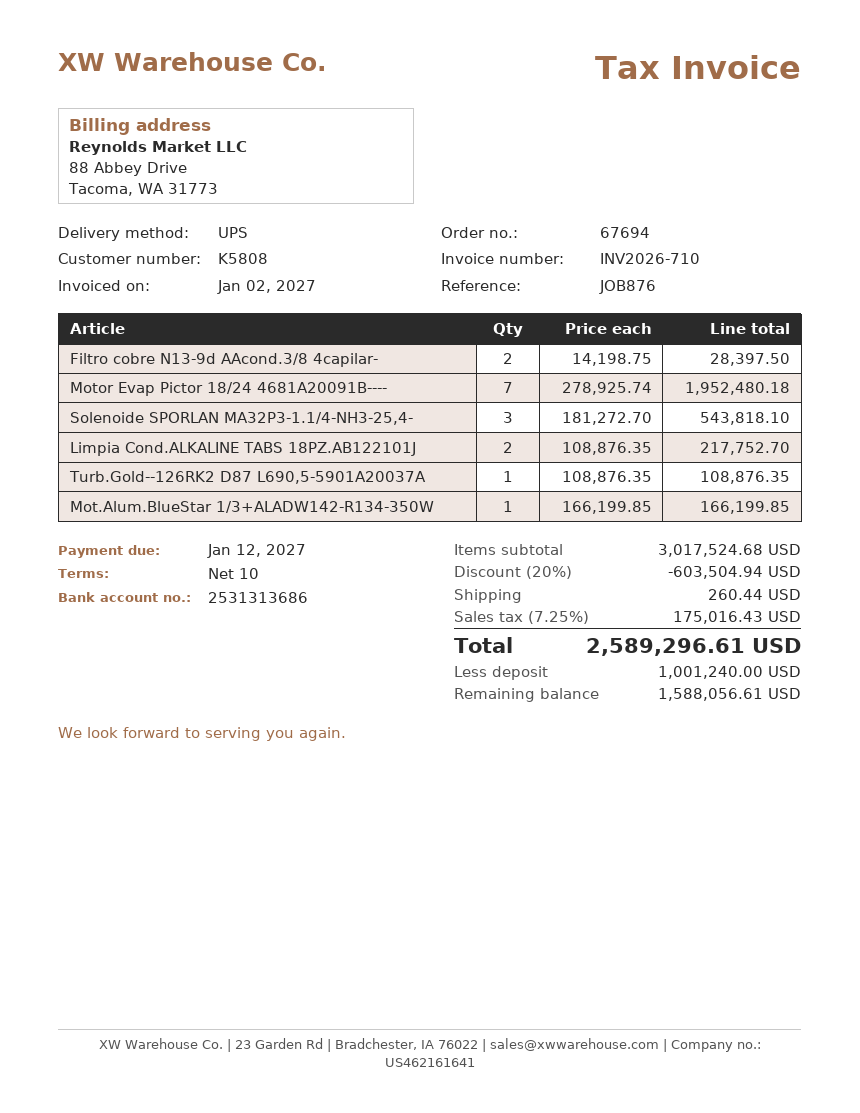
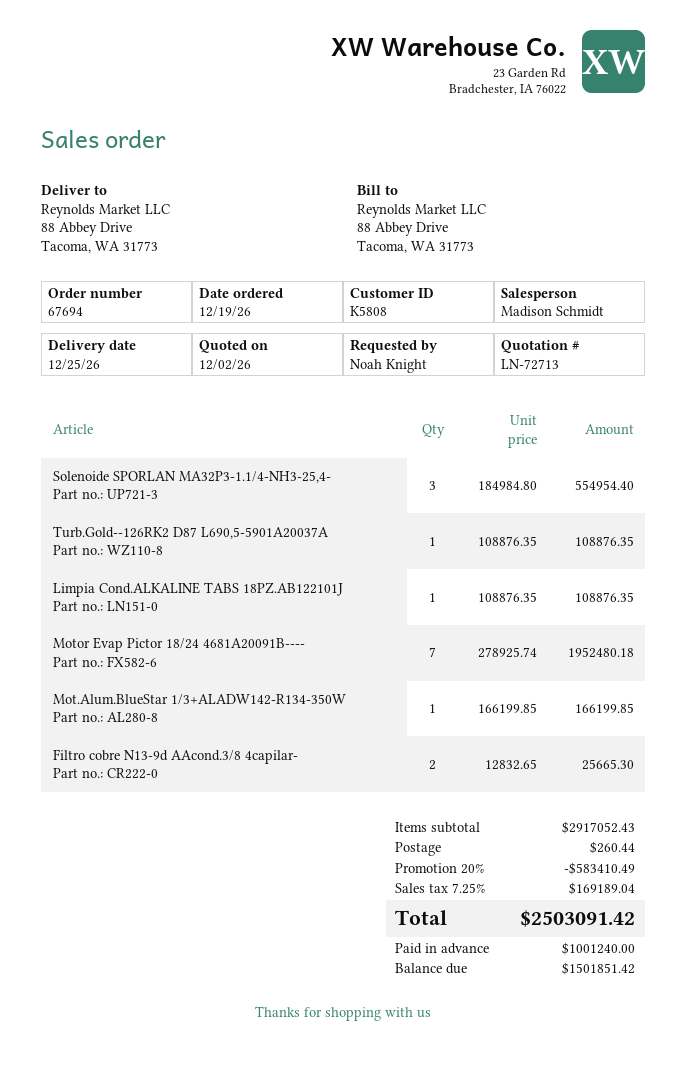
Filtro cobre N13-9d AAcond.3/8 4capilar-: 2 x 14198.75 = 28397.50 -> 2 x 12832.65 = 25665.30
Solenoide SPORLAN MA32P3-1.1/4-NH3-25,4-: 3 x 181272.70 = 543818.10 -> 3 x 184984.80 = 554954.40
Limpia Cond.ALKALINE TABS 18PZ.AB122101J: 2 x 108876.35 = 217752.70 -> 1 x 108876.35 = 108876.35
subtotal: 3017524.68 -> 2917052.43
discount: 20% = 603504.94 -> 20% = 583410.49
tax: 7.25% = 175016.43 -> 7.25% = 169189.04
total: 2589296.61 -> 2503091.42
balance: 1588056.61 -> 1501851.42

